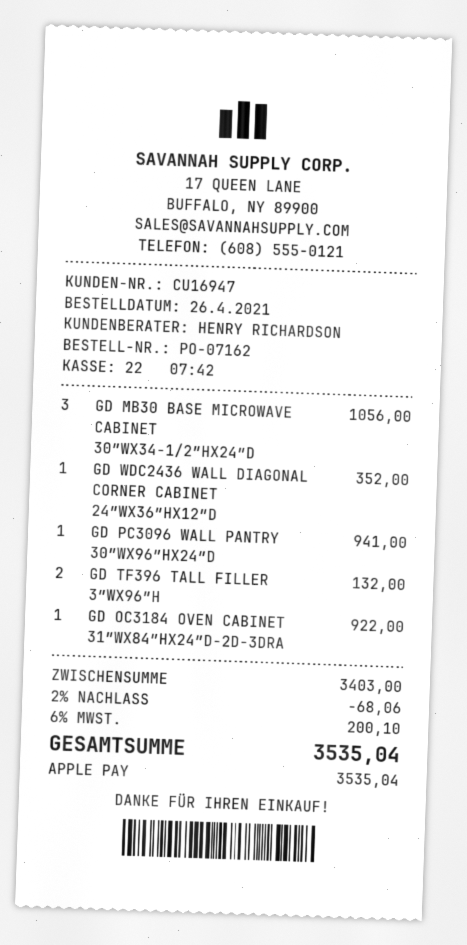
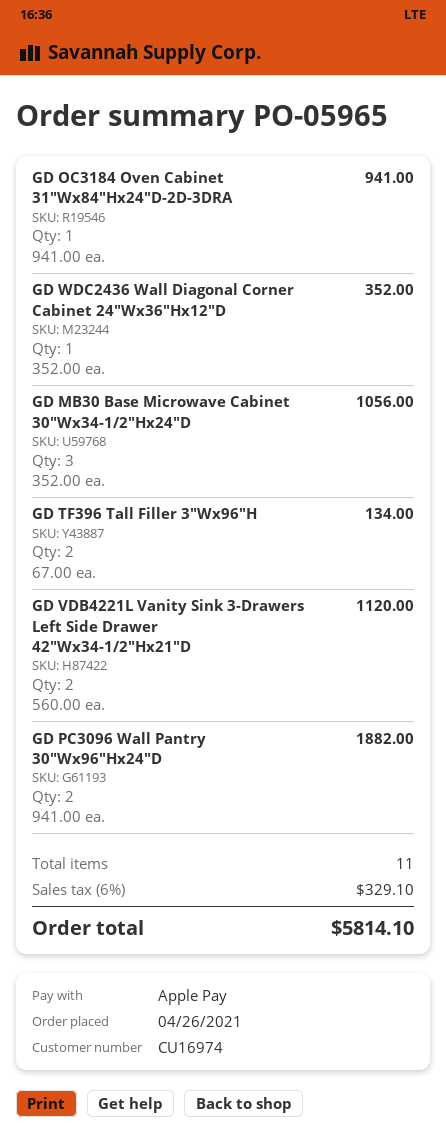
order number: PO-07162 -> PO-05965
customer number: CU16947 -> CU16974
GD PC3096 WALL PANTRY 30″WX96″HX24″D: 1 for 941.00 -> 2 for 1882.00
GD TF396 TALL FILLER 3″WX96″H: 2 for 132.00 -> 2 for 134.00
GD OC3184 OVEN CABINET 31″WX84″HX24″D-2D-3DRA: 1 for 922.00 -> 1 for 941.00
GD VDB4221L Vanity Sink 3-Drawers Left Side Drawer 42″Wx34-1/2″Hx21″D: none -> 2 for 1120.00
discount: 2% = 68.06 -> none
tax: 6% = 200.10 -> 6% = 329.10
total: 3535.04 -> 5814.10

